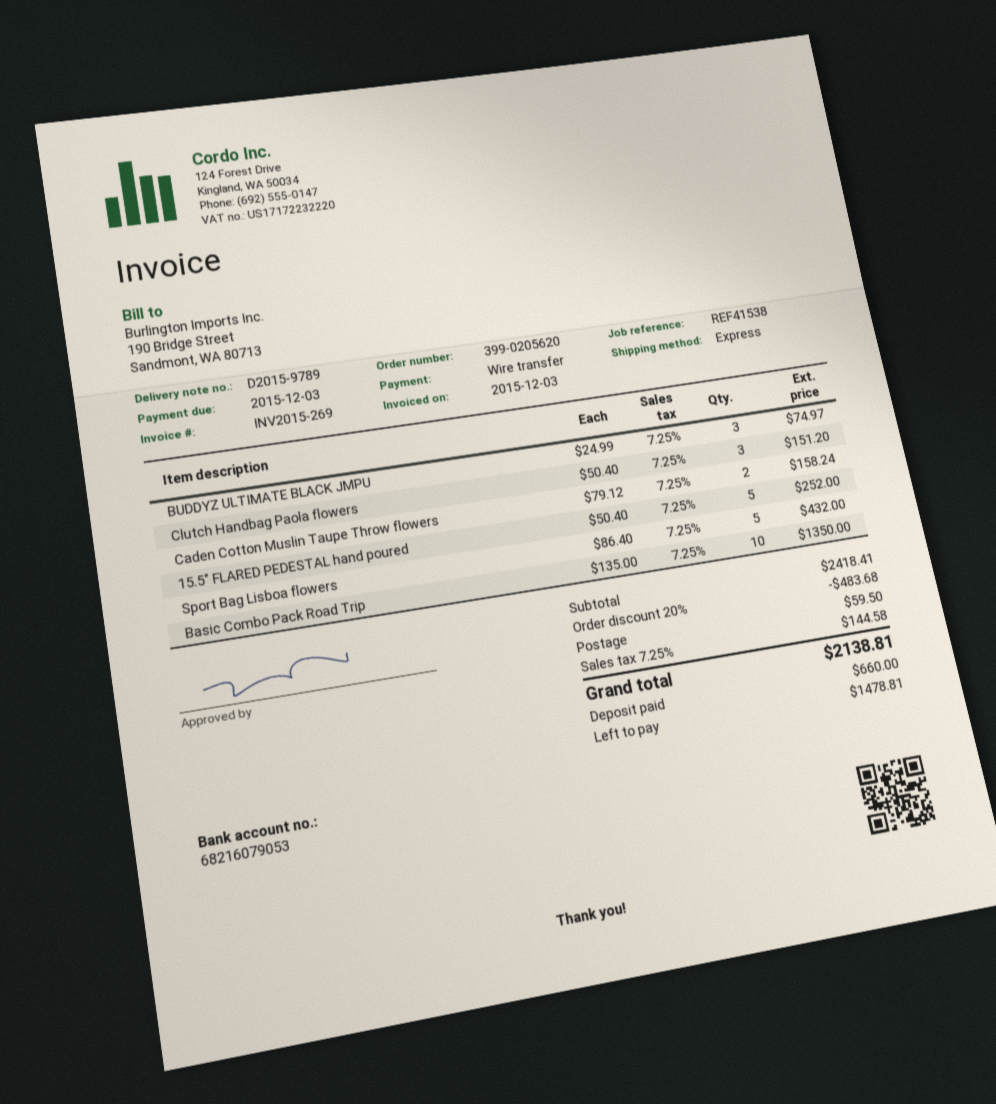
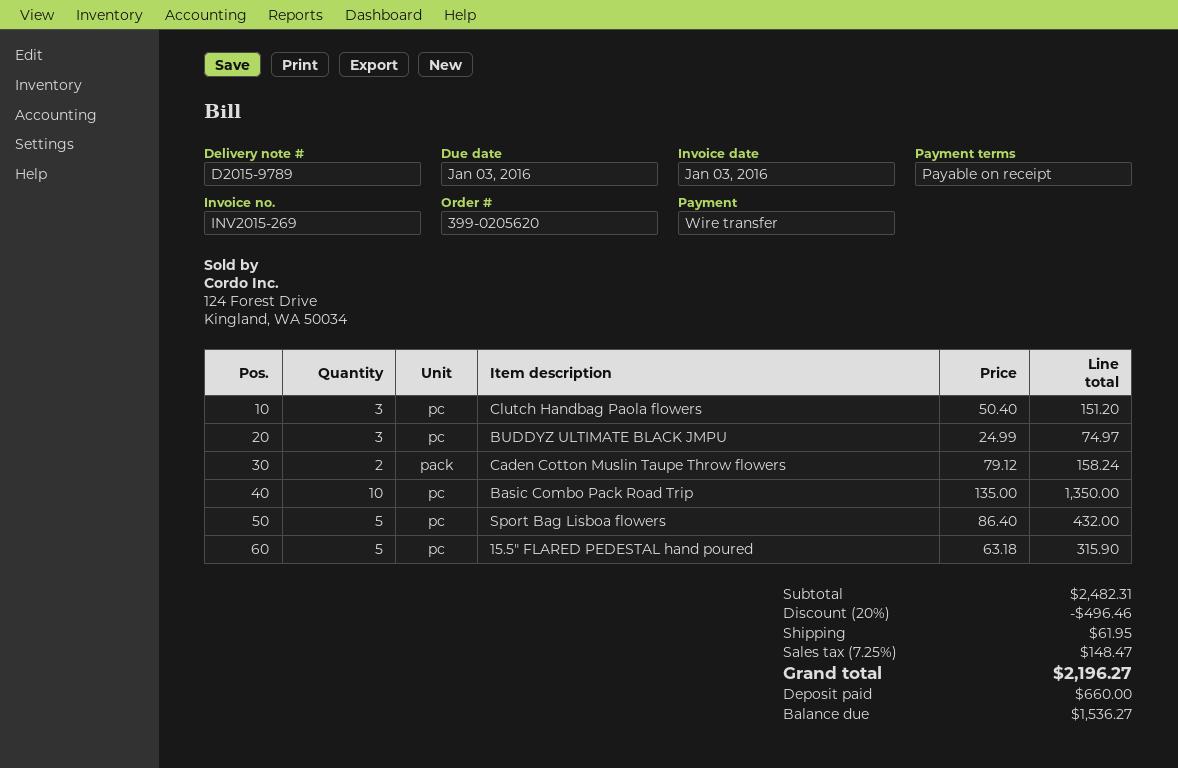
invoice date: 2015-12-03 -> 2016-01-03
due date: 2015-12-03 -> 2016-01-03
15.5" FLARED PEDESTAL hand poured: 5 x 50.40 = 252.00 -> 5 x 63.18 = 315.90
subtotal: 2418.41 -> 2482.31
discount: 20% = 483.68 -> 20% = 496.46
shipping: 59.50 -> 61.95
tax: 7.25% = 144.58 -> 7.25% = 148.47
total: 2138.81 -> 2196.27
balance: 1478.81 -> 1536.27

